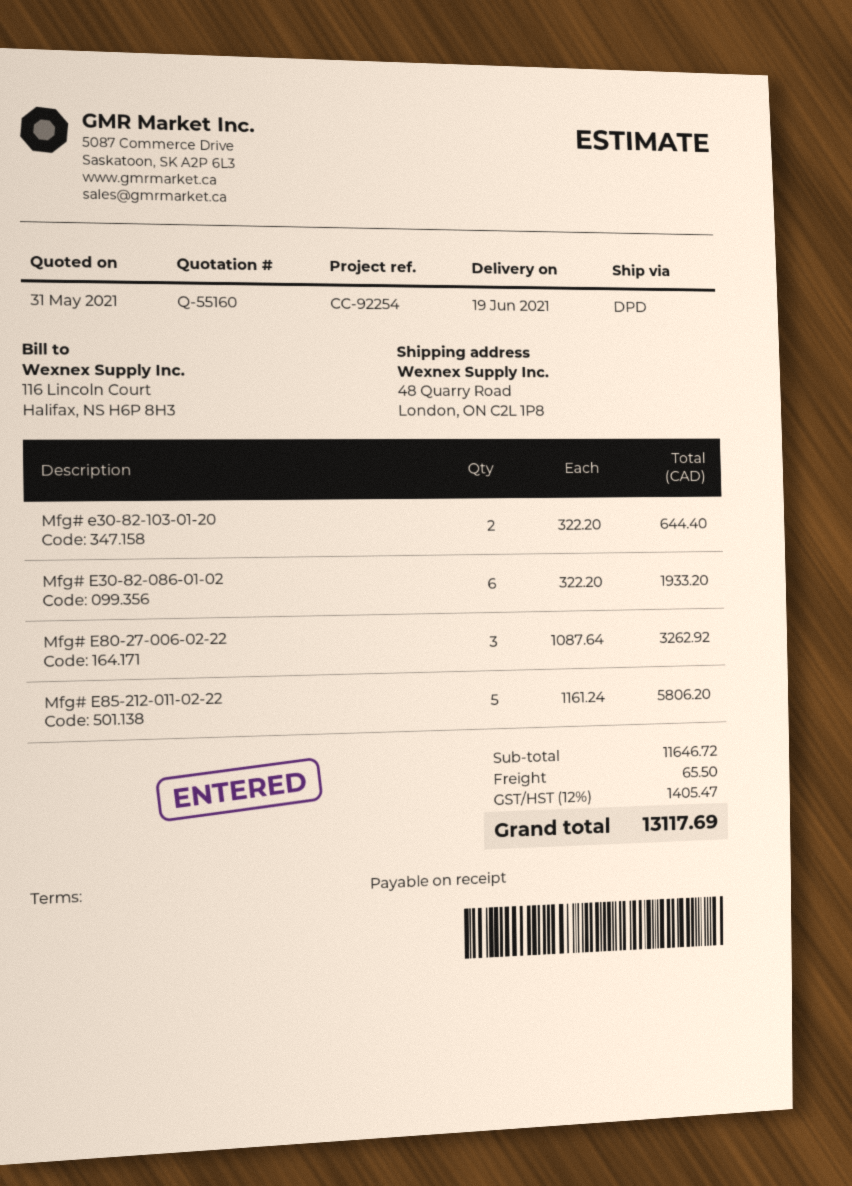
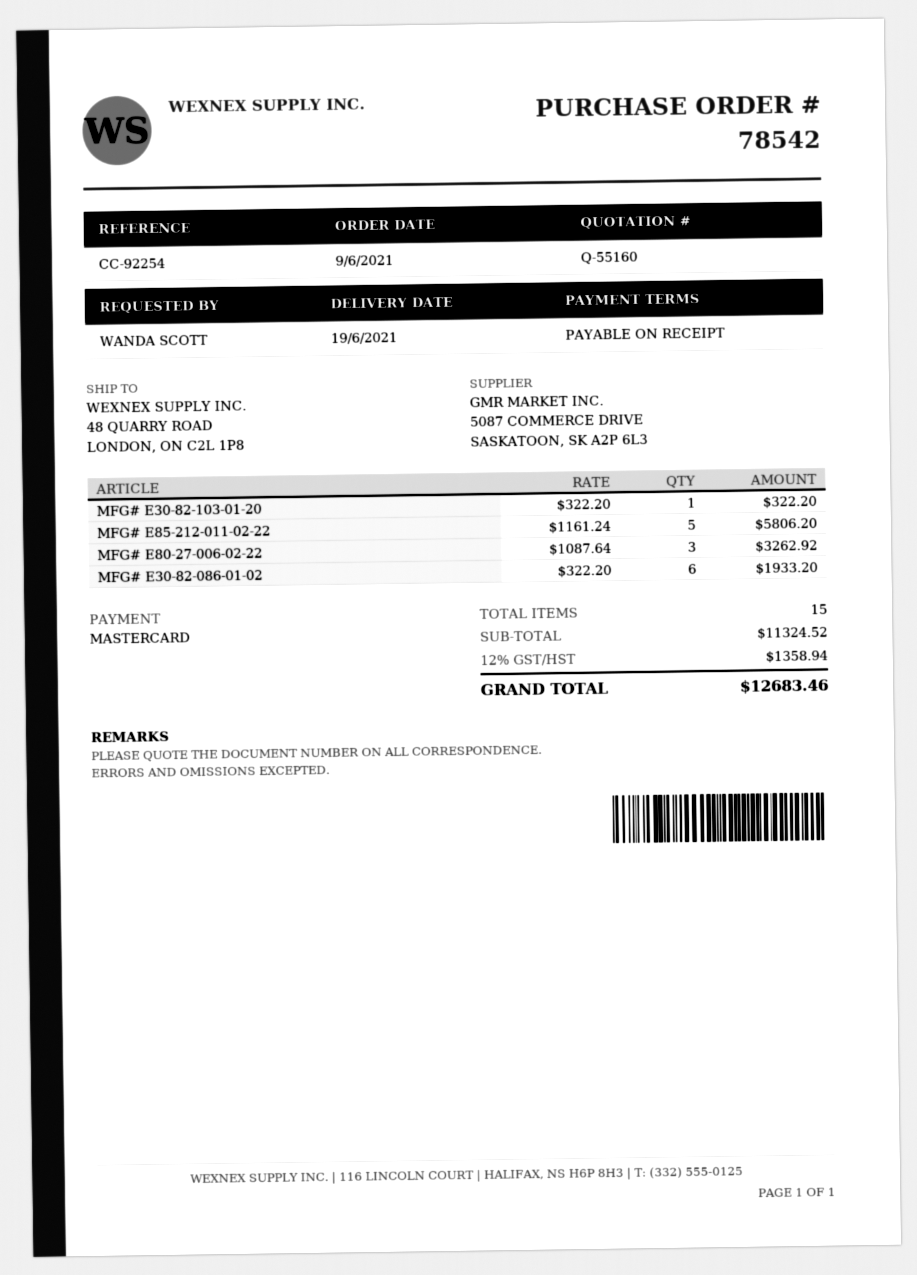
Mfg# e30-82-103-01-20: 2 x 322.20 = 644.40 -> 1 x 322.20 = 322.20
subtotal: 11646.72 -> 11324.52
shipping: 65.50 -> none
tax: 12% = 1405.47 -> 12% = 1358.94
total: 13117.69 -> 12683.46

